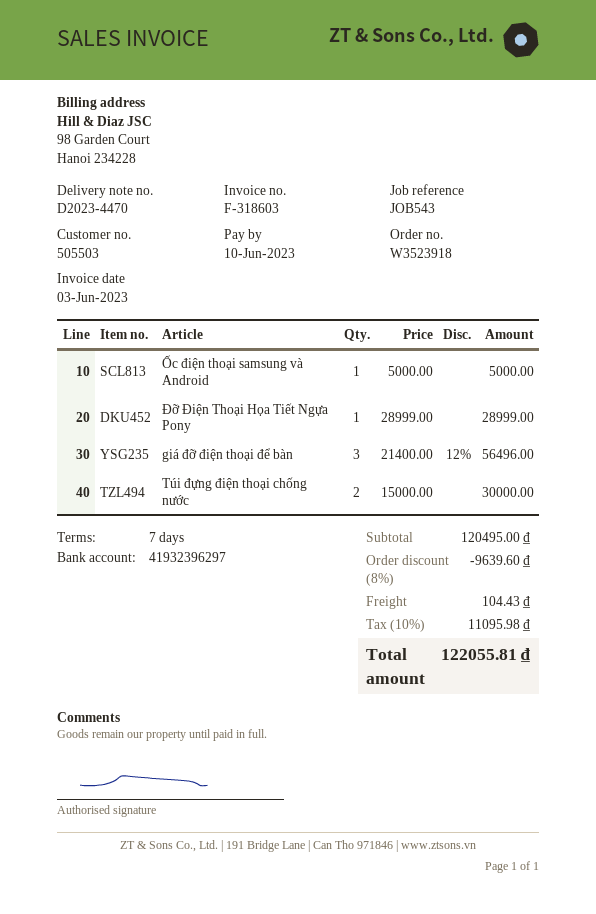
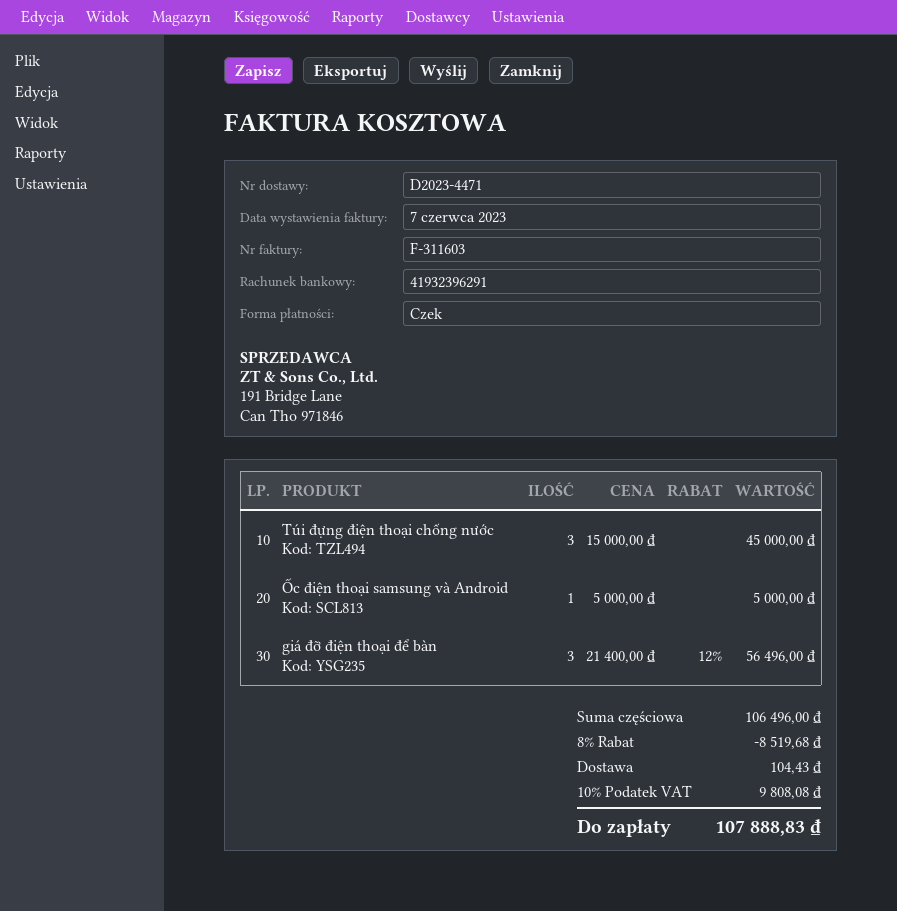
delivery note number: D2023-4470 -> D2023-4471
invoice number: F-318603 -> F-311603
invoice date: 2023-06-03 -> 2023-06-07
bank account: 41932396297 -> 41932396291
Đỡ Điện Thoại Họa Tiết Ngựa Pony: 1 x 28999.00 = 28999.00 -> none
Túi đựng điện thoại chống nước: 2 x 15000.00 = 30000.00 -> 3 x 15000.00 = 45000.00
subtotal: 120495.00 -> 106496.00
discount: 8% = 9639.60 -> 8% = 8519.68
tax: 10% = 11095.98 -> 10% = 9808.08
total: 122055.81 -> 107888.83

